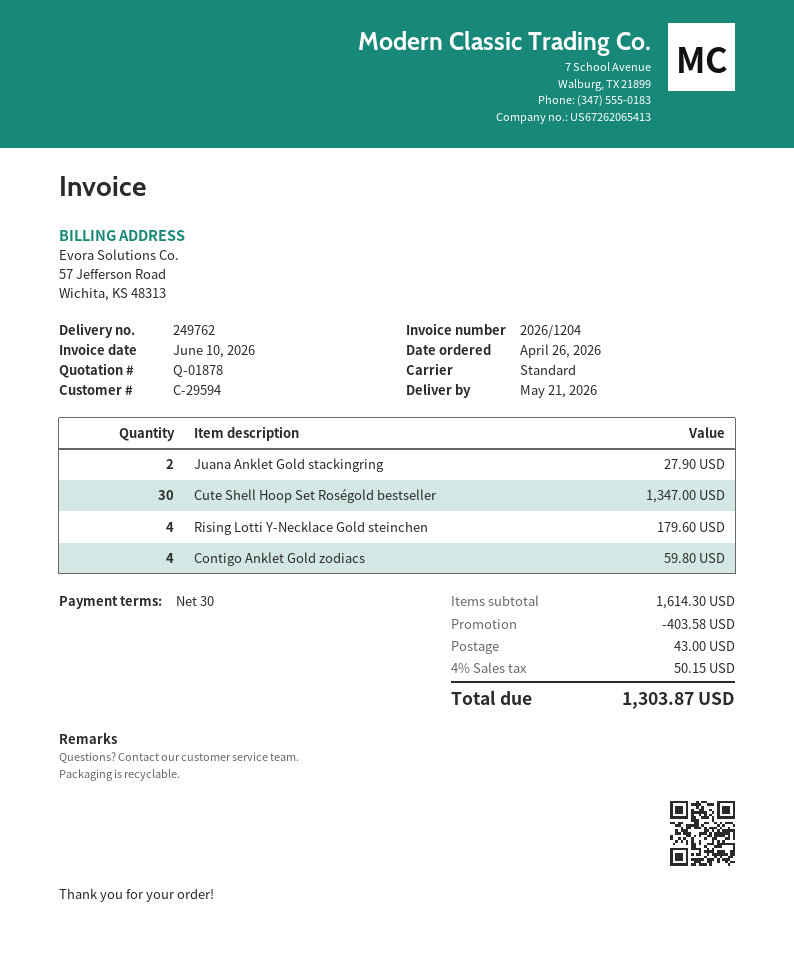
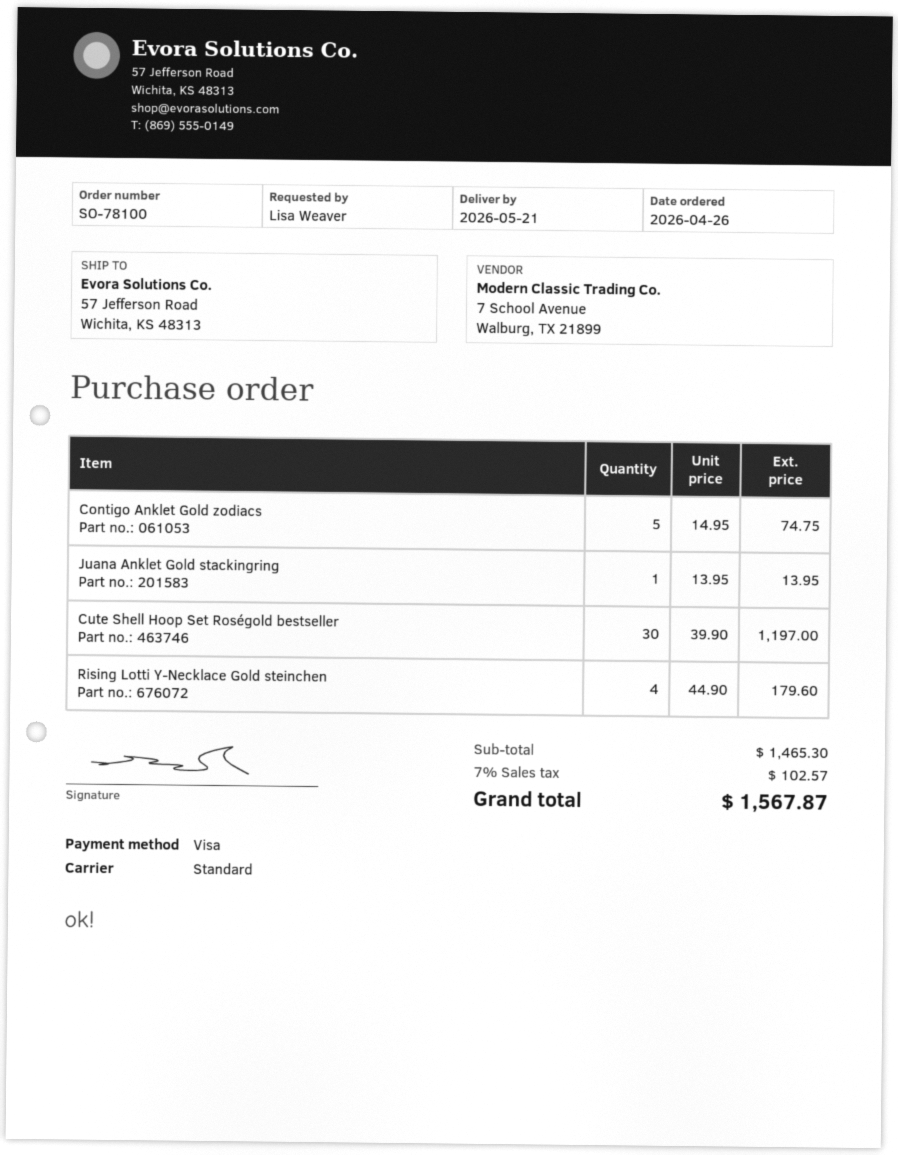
Juana Anklet Gold stackingring: 2 for 27.90 -> 1 for 13.95
Cute Shell Hoop Set Roségold bestseller: 30 for 1347.00 -> 30 for 1197.00
Contigo Anklet Gold zodiacs: 4 for 59.80 -> 5 for 74.75
subtotal: 1614.30 -> 1465.30
discount: 403.58 -> none
shipping: 43.00 -> none
tax: 4% = 50.15 -> 7% = 102.57
total: 1303.87 -> 1567.87

